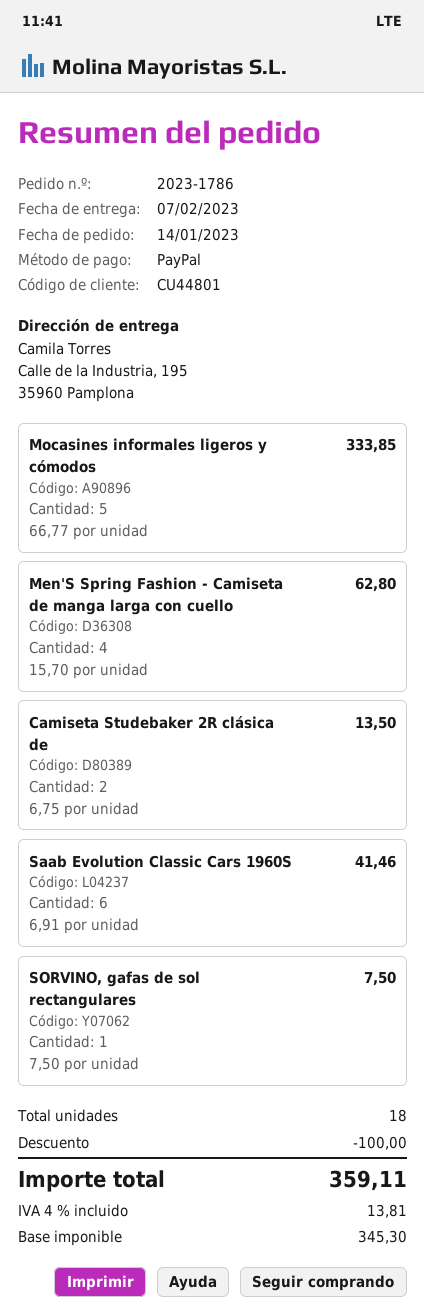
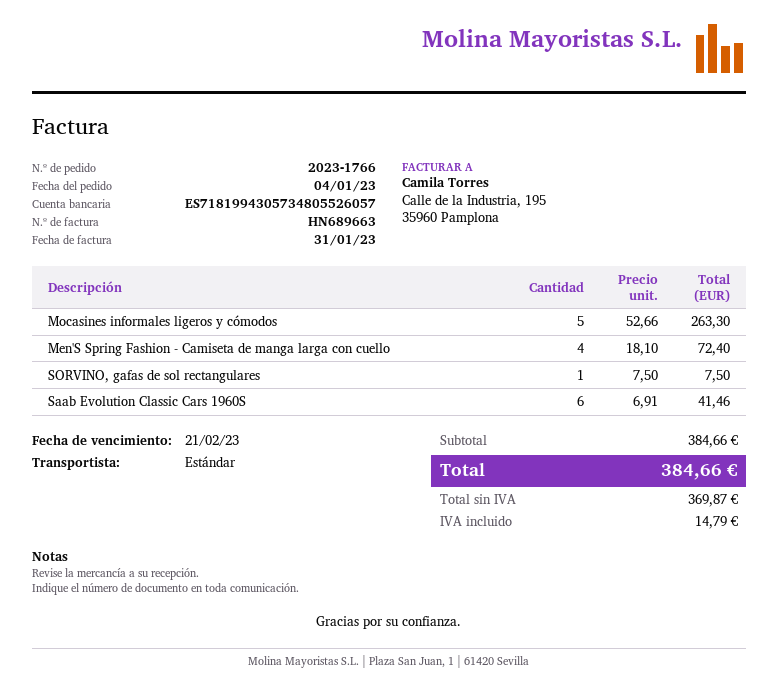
order number: 2023-1786 -> 2023-1766
order date: 2023-01-14 -> 2023-01-04
Mocasines informales ligeros y cómodos: 5 x 66.77 = 333.85 -> 5 x 52.66 = 263.30
Men'S Spring Fashion - Camiseta de manga larga con cuello: 4 x 15.70 = 62.80 -> 4 x 18.10 = 72.40
Camiseta Studebaker 2R clásica de: 2 x 6.75 = 13.50 -> none
discount: 100.00 -> none
net: 345.30 -> 369.87
tax: 13.81 -> 14.79
total: 359.11 -> 384.66

